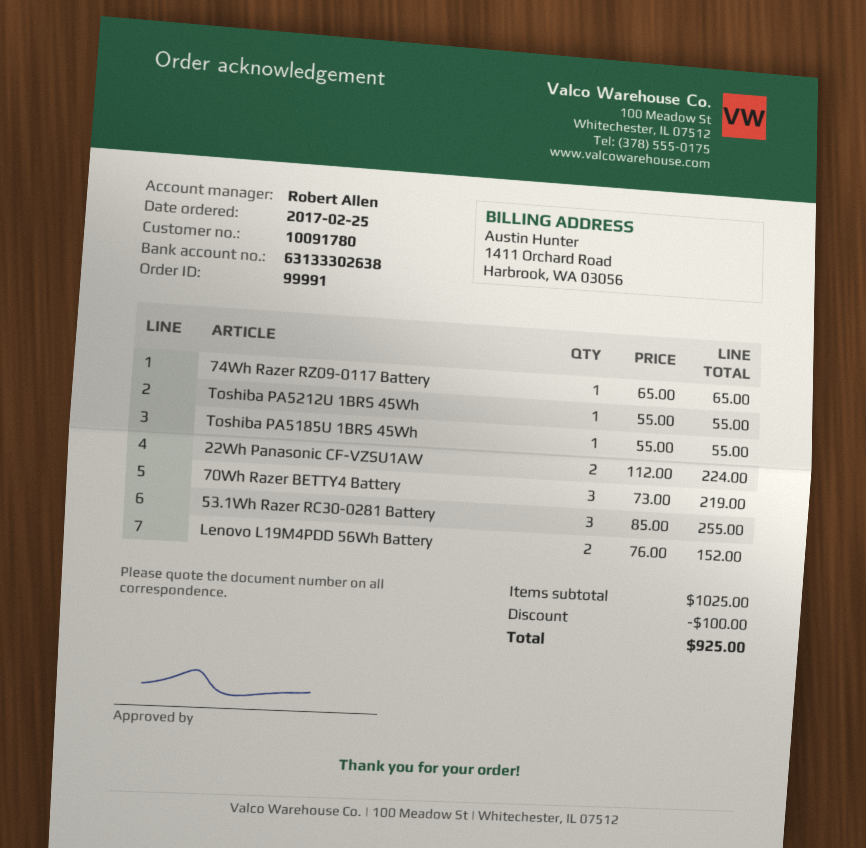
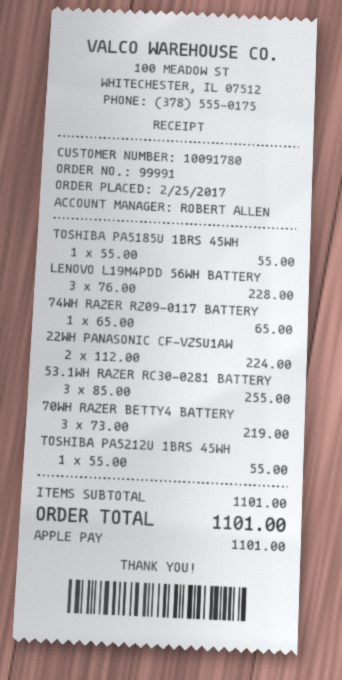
Lenovo L19M4PDD 56Wh Battery: 2 x 76.00 = 152.00 -> 3 x 76.00 = 228.00
subtotal: 1025.00 -> 1101.00
discount: 100.00 -> none
total: 925.00 -> 1101.00

